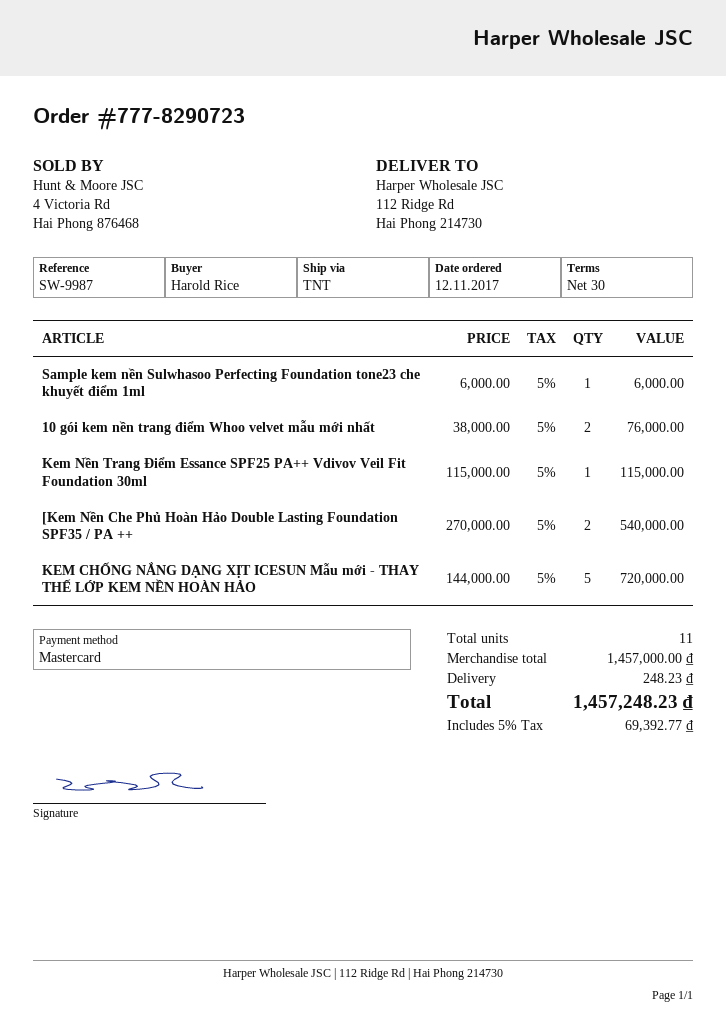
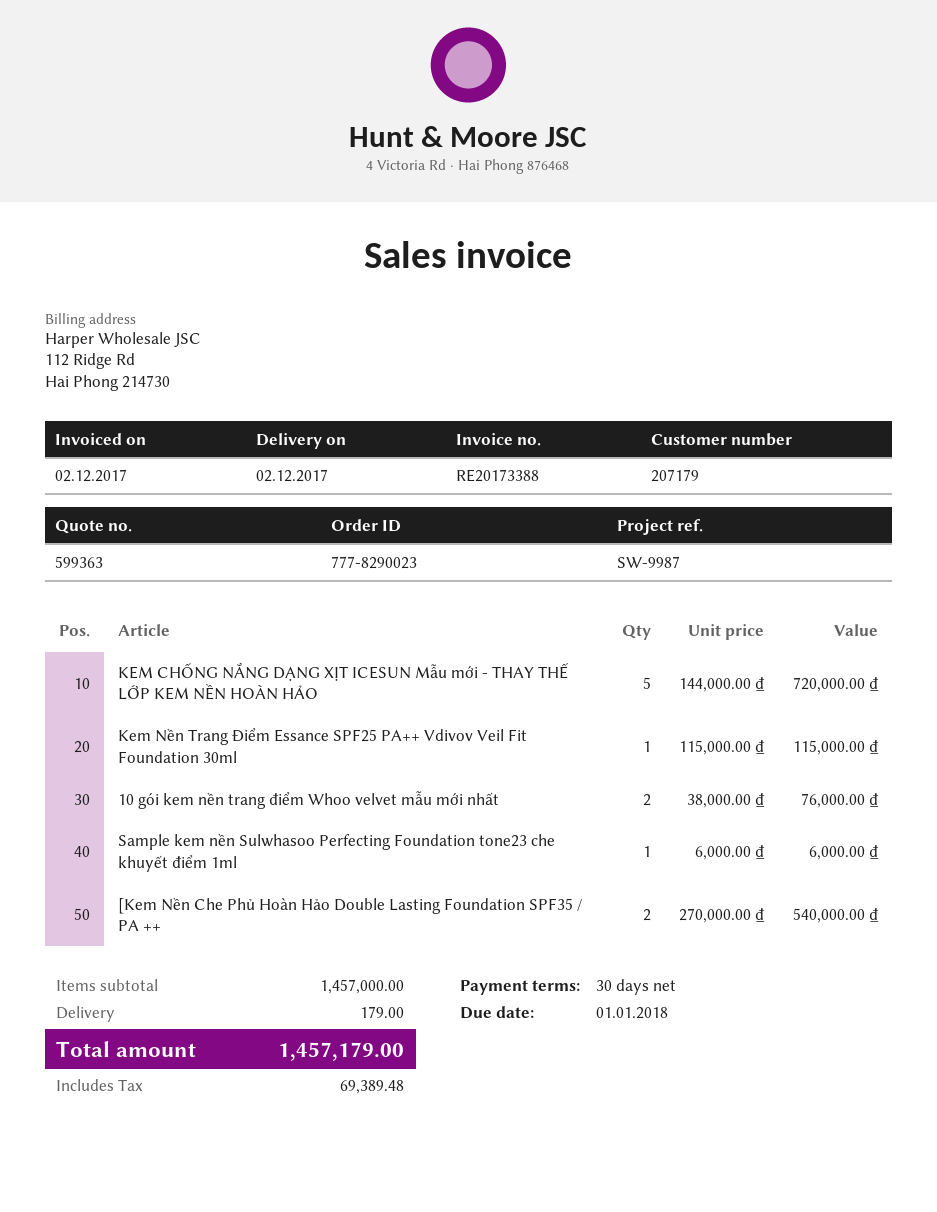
order number: 777-8290723 -> 777-8290023
shipping: 248.23 -> 179.00
tax: 69392.77 -> 69389.48
total: 1457248.23 -> 1457179.00

